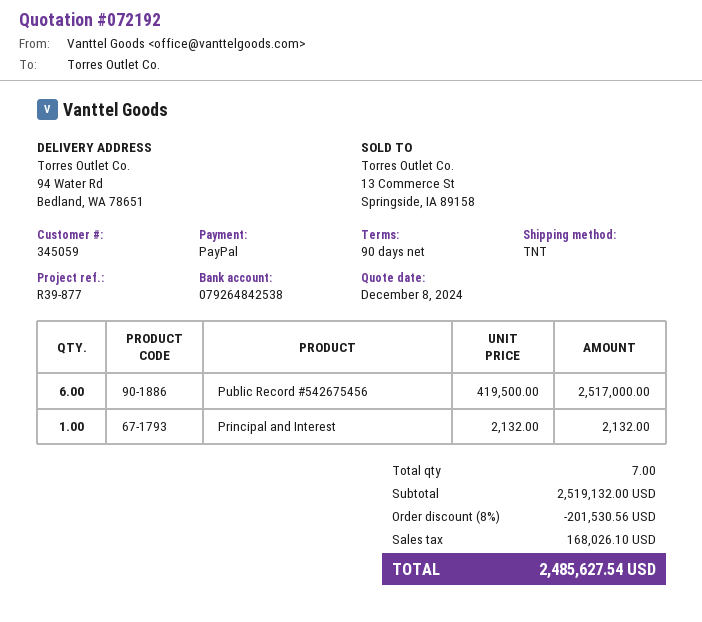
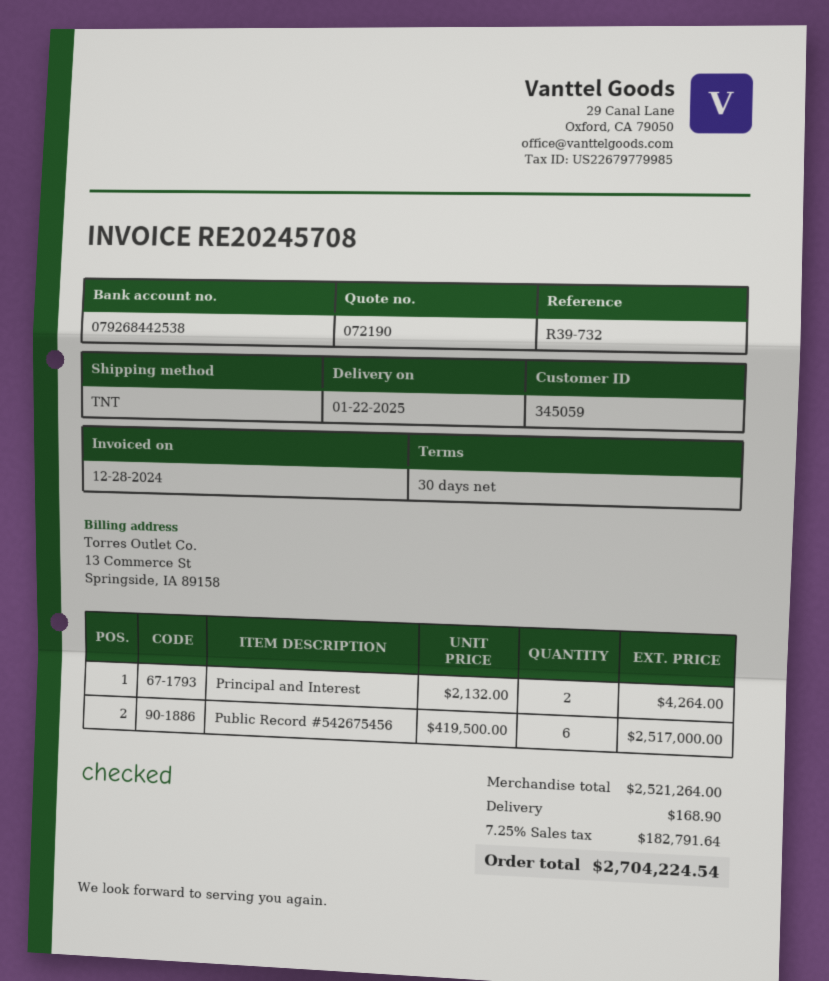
quote number: 072192 -> 072190
payment terms: 90 days -> 30 days
reference: R39-877 -> R39-732
bank account: 079264842538 -> 079268442538
Principal and Interest: 1 x 2132.00 = 2132.00 -> 2 x 2132.00 = 4264.00
subtotal: 2519132.00 -> 2521264.00
discount: 8% = 201530.56 -> none
shipping: none -> 168.90
tax: 168026.10 -> 182791.64
total: 2485627.54 -> 2704224.54

